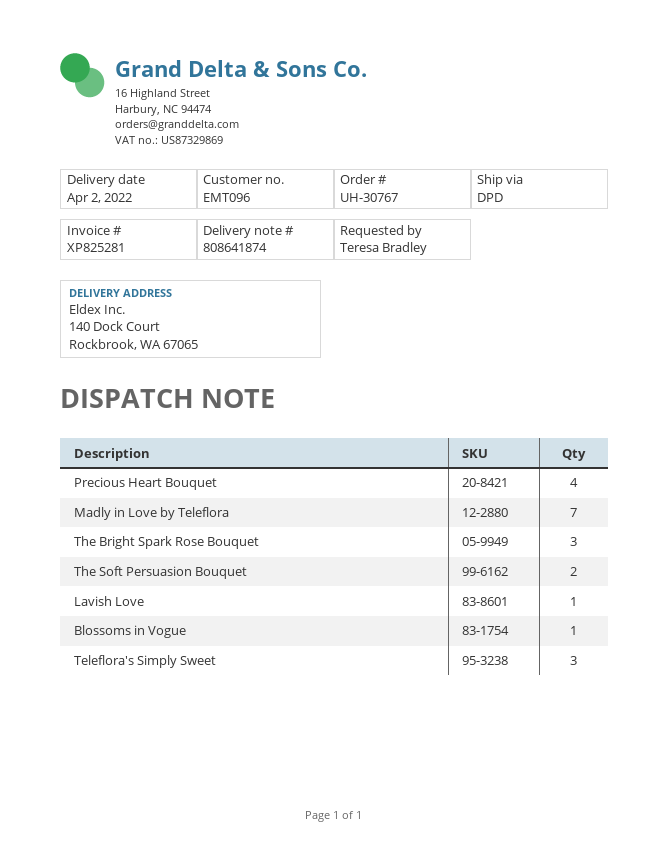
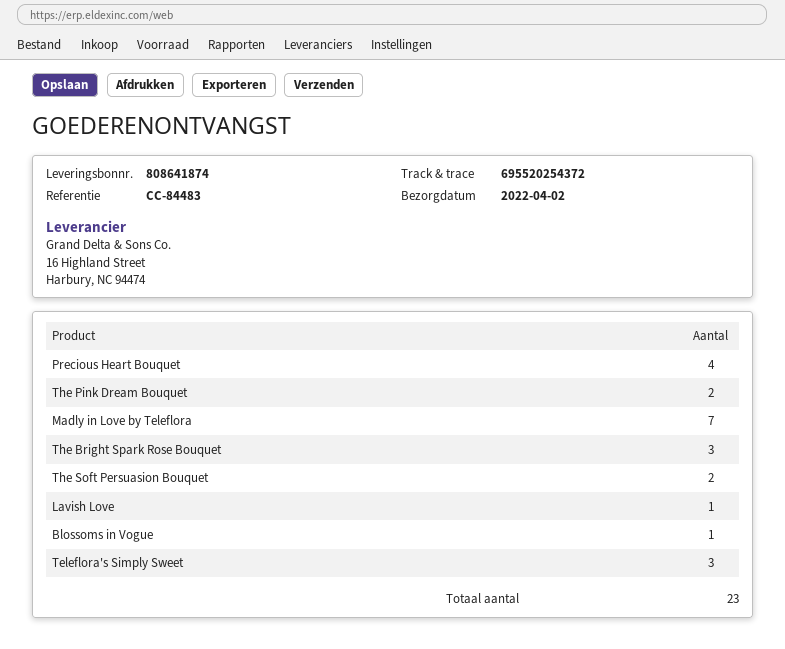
The Pink Dream Bouquet: none -> 2

